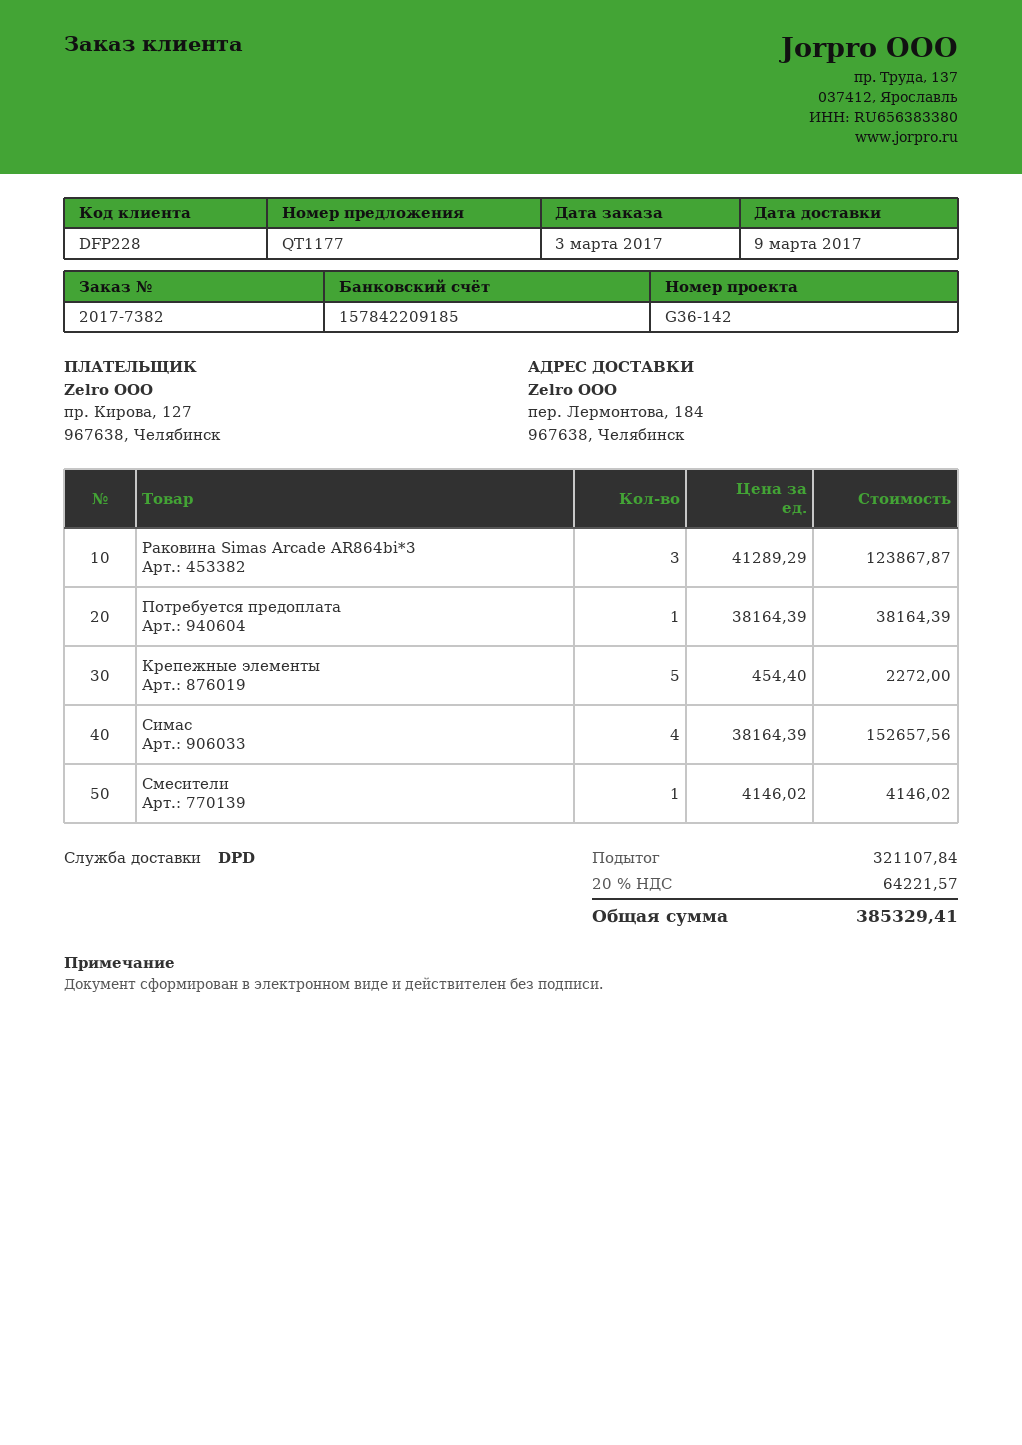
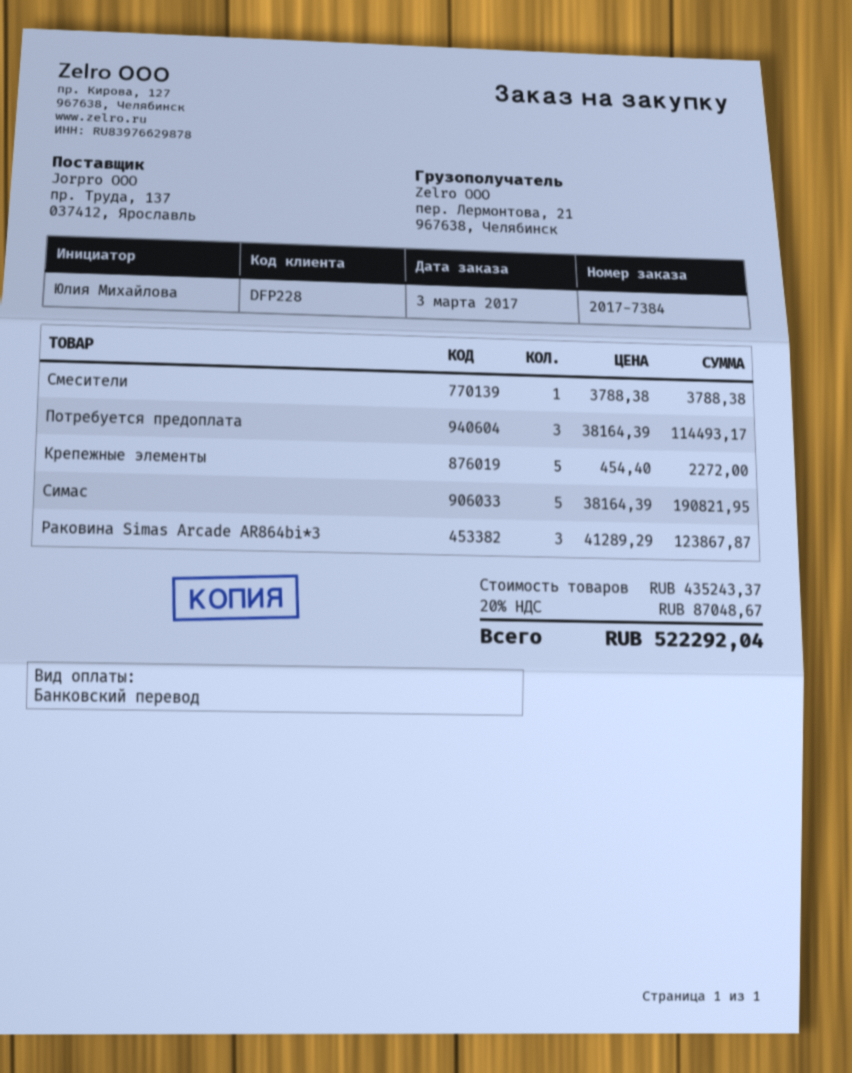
order number: 2017-7382 -> 2017-7384
ship to: пер. Лермонтова, 184, 967638, Челябинск -> пер. Лермонтова, 21, 967638, Челябинск
Потребуется предоплата: 1 x 38164.39 = 38164.39 -> 3 x 38164.39 = 114493.17
Симас: 4 x 38164.39 = 152657.56 -> 5 x 38164.39 = 190821.95
Смесители: 1 x 4146.02 = 4146.02 -> 1 x 3788.38 = 3788.38
subtotal: 321107.84 -> 435243.37
tax: 20% = 64221.57 -> 20% = 87048.67
total: 385329.41 -> 522292.04

